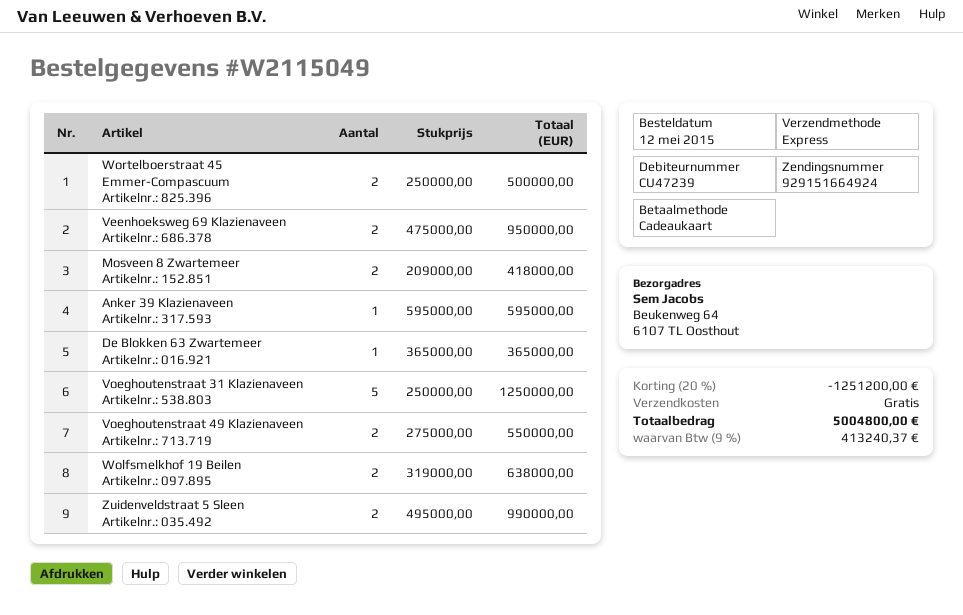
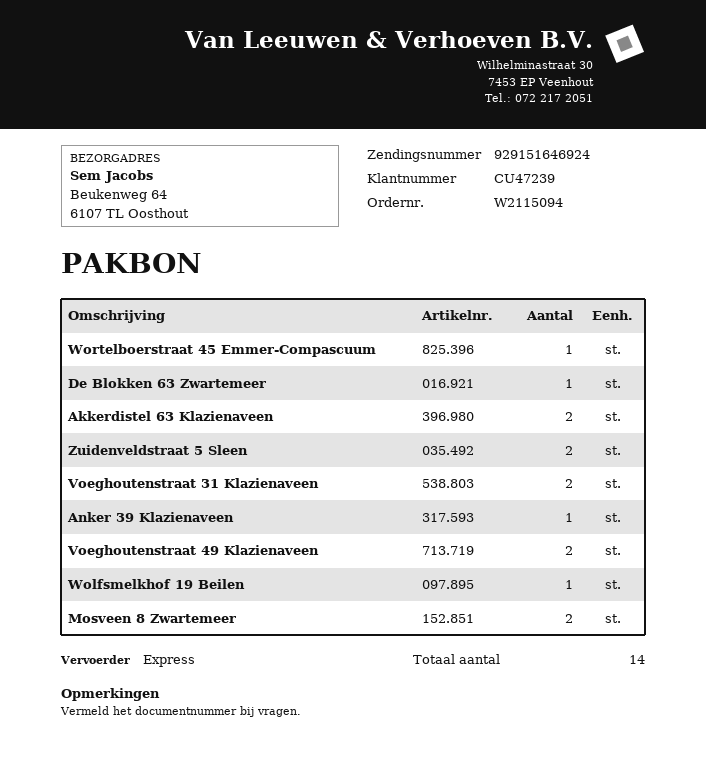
order number: W2115049 -> W2115094
tracking number: 929151664924 -> 929151646924
Wortelboerstraat 45 Emmer-Compascuum: 2 -> 1
Veenhoeksweg 69 Klazienaveen: 2 -> none
Voeghoutenstraat 31 Klazienaveen: 5 -> 2
Wolfsmelkhof 19 Beilen: 2 -> 1
Akkerdistel 63 Klazienaveen: none -> 2

